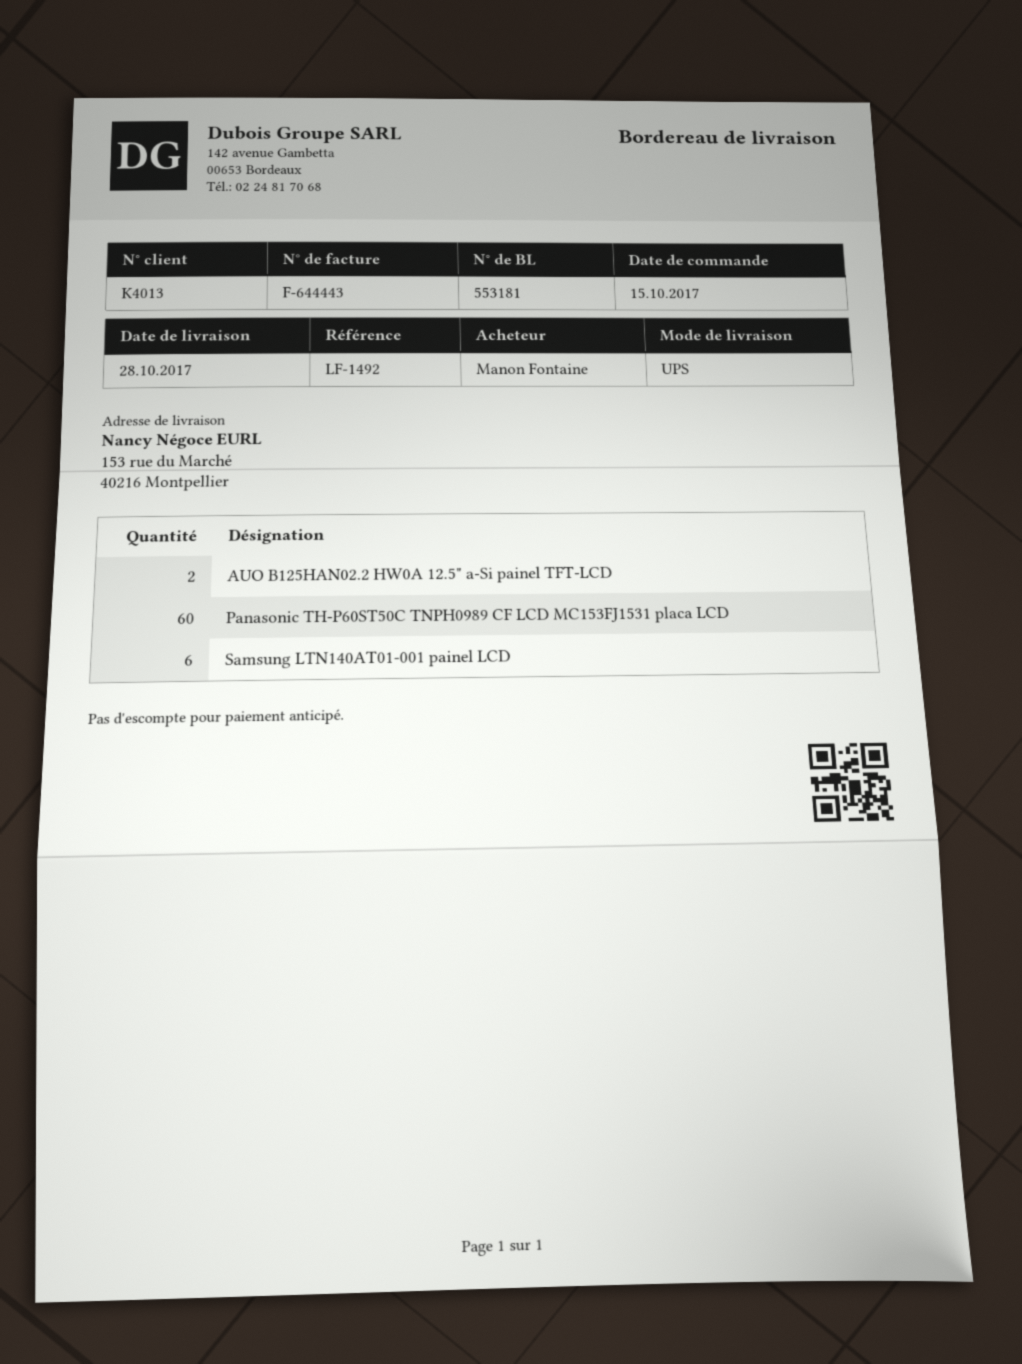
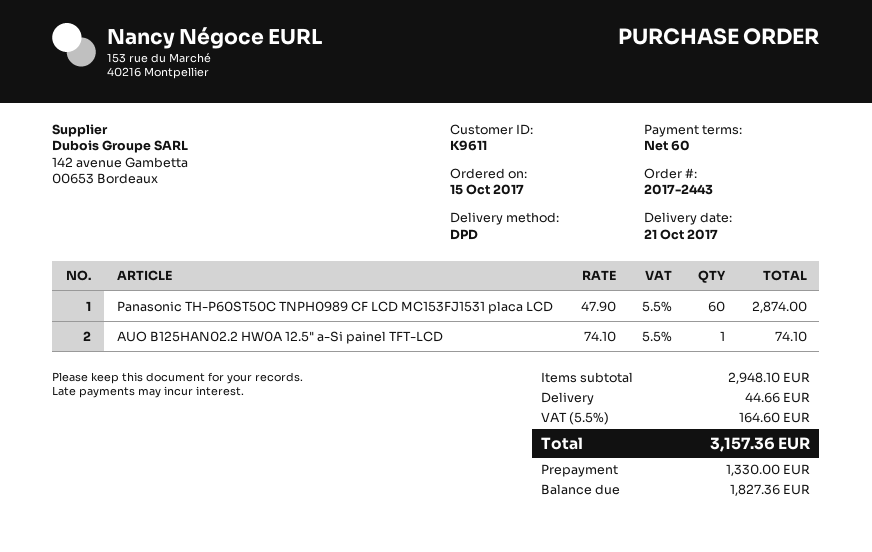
delivery date: 2017-10-28 -> 2017-10-21
customer number: K4013 -> K9611
shipping method: UPS -> DPD
AUO B125HAN02.2 HW0A 12.5" a-Si painel TFT-LCD: 2 -> 1
Samsung LTN140AT01-001 painel LCD: 6 -> none

